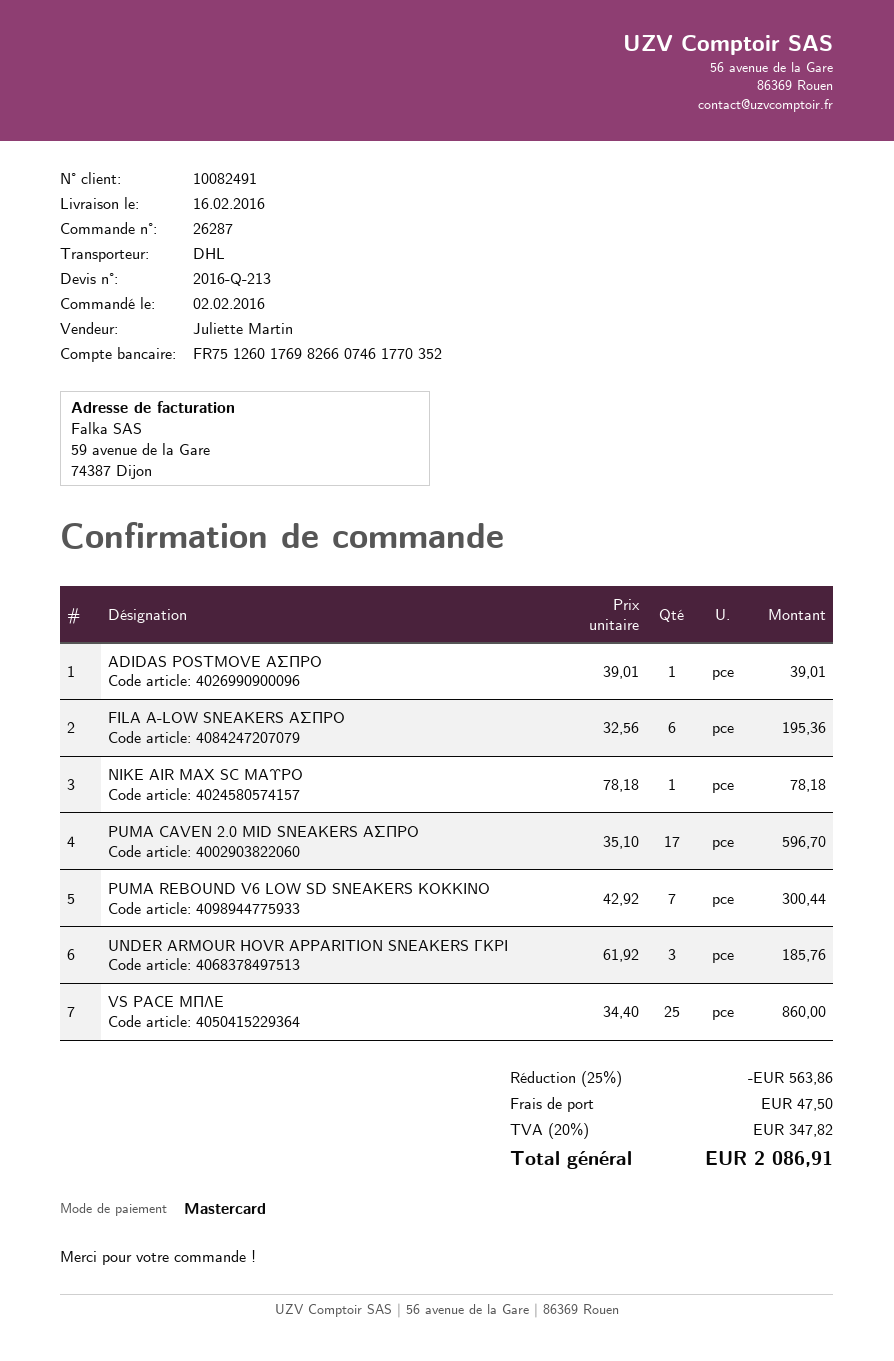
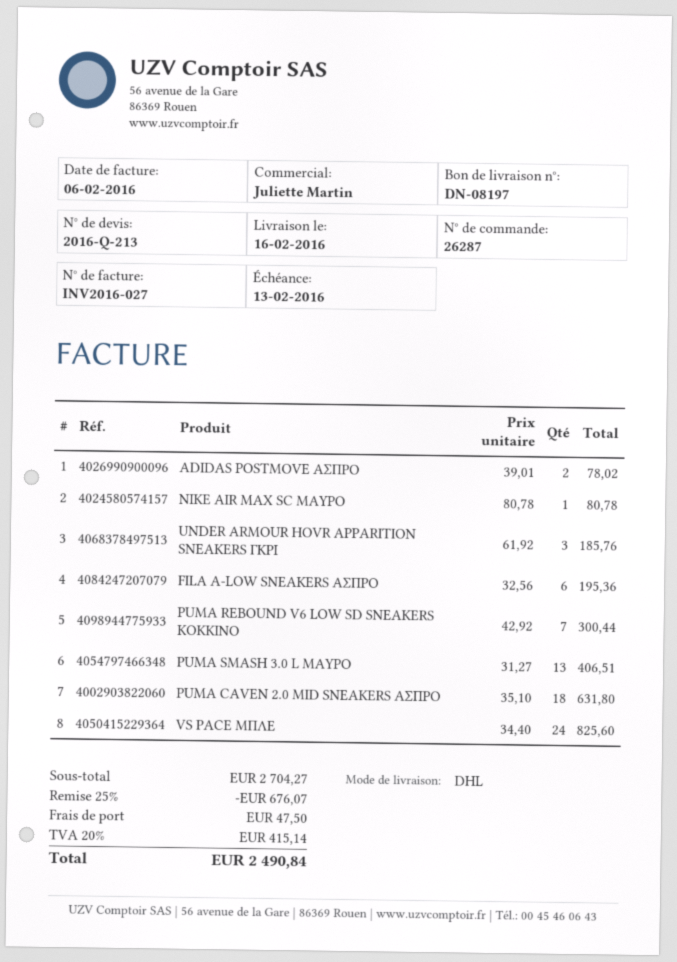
ADIDAS POSTMOVE ΑΣΠΡΟ: 1 x 39.01 = 39.01 -> 2 x 39.01 = 78.02
NIKE AIR MAX SC ΜΑΥΡΟ: 1 x 78.18 = 78.18 -> 1 x 80.78 = 80.78
PUMA CAVEN 2.0 MID SNEAKERS ΑΣΠΡΟ: 17 x 35.10 = 596.70 -> 18 x 35.10 = 631.80
VS PACE ΜΠΛΕ: 25 x 34.40 = 860.00 -> 24 x 34.40 = 825.60
PUMA SMASH 3.0 L ΜΑΥΡΟ: none -> 13 x 31.27 = 406.51
discount: 25% = 563.86 -> 25% = 676.07
tax: 20% = 347.82 -> 20% = 415.14
total: 2086.91 -> 2490.84

